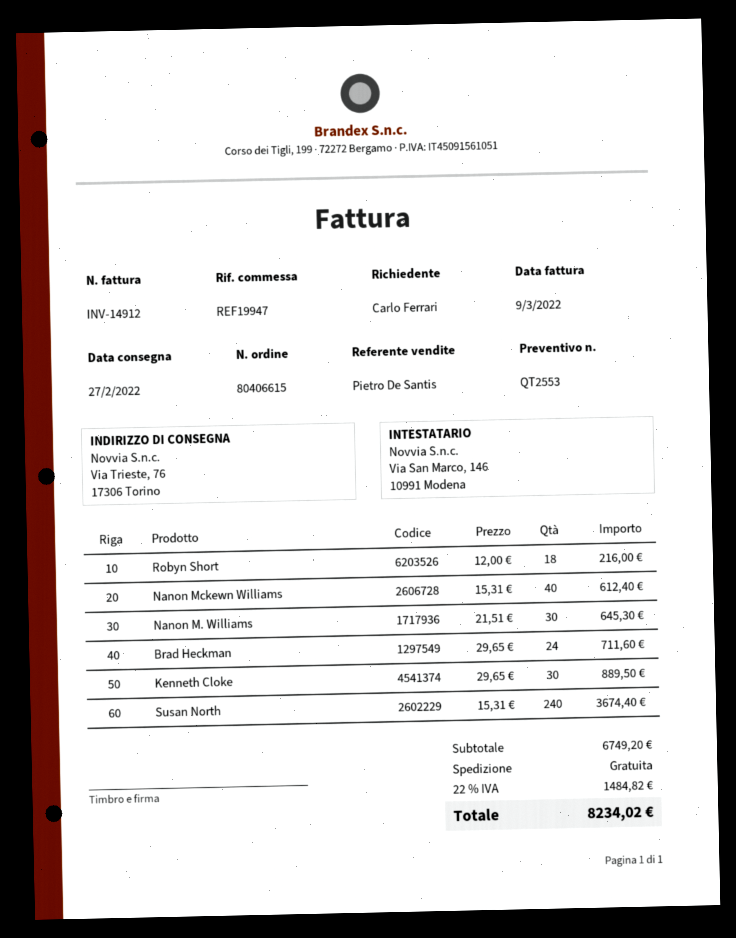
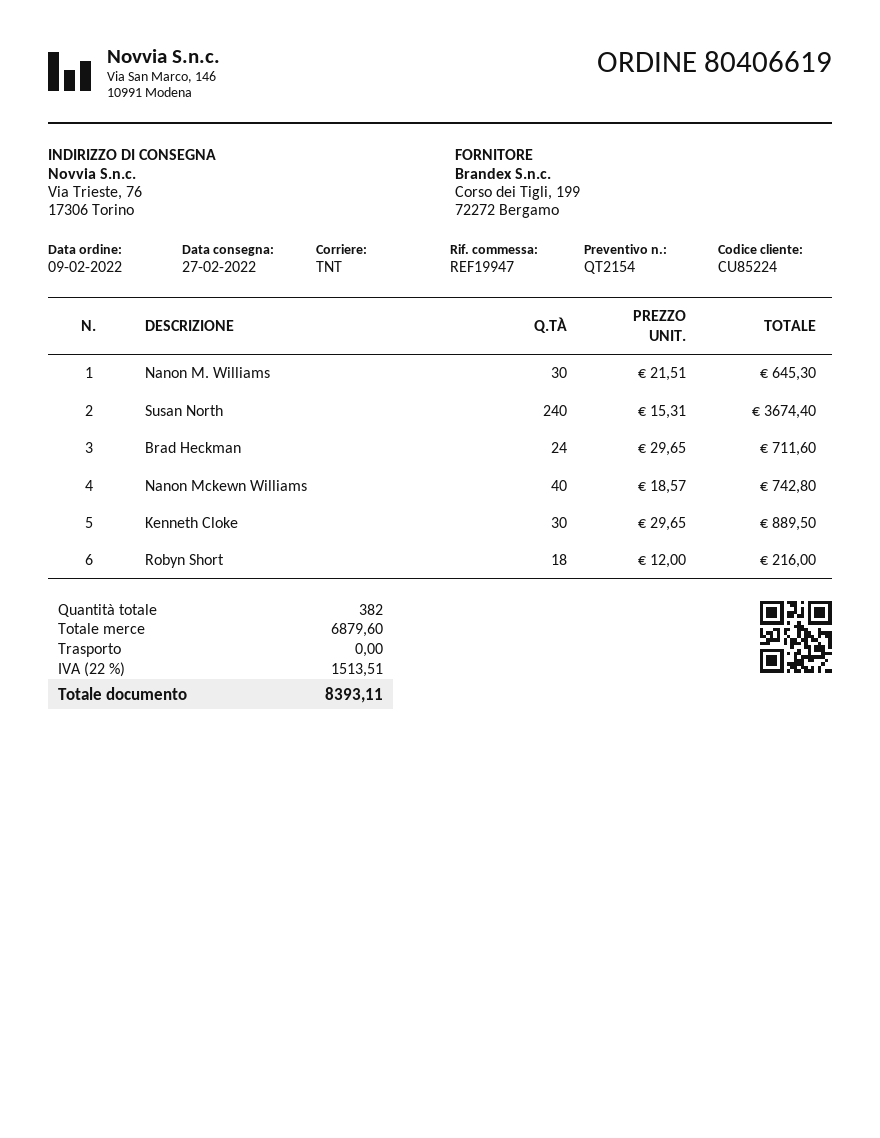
quote number: QT2553 -> QT2154
order number: 80406615 -> 80406619
Nanon Mckewn Williams: 40 x 15.31 = 612.40 -> 40 x 18.57 = 742.80
subtotal: 6749.20 -> 6879.60
tax: 22% = 1484.82 -> 22% = 1513.51
total: 8234.02 -> 8393.11

